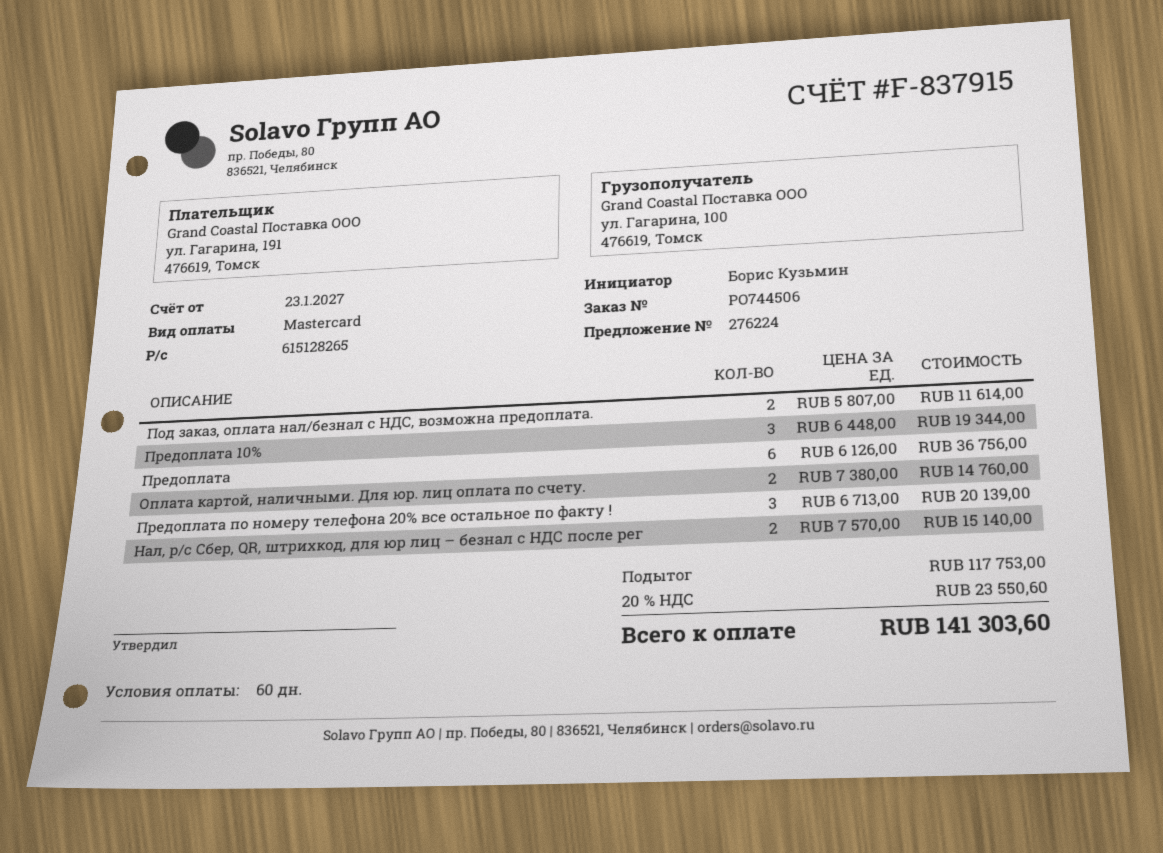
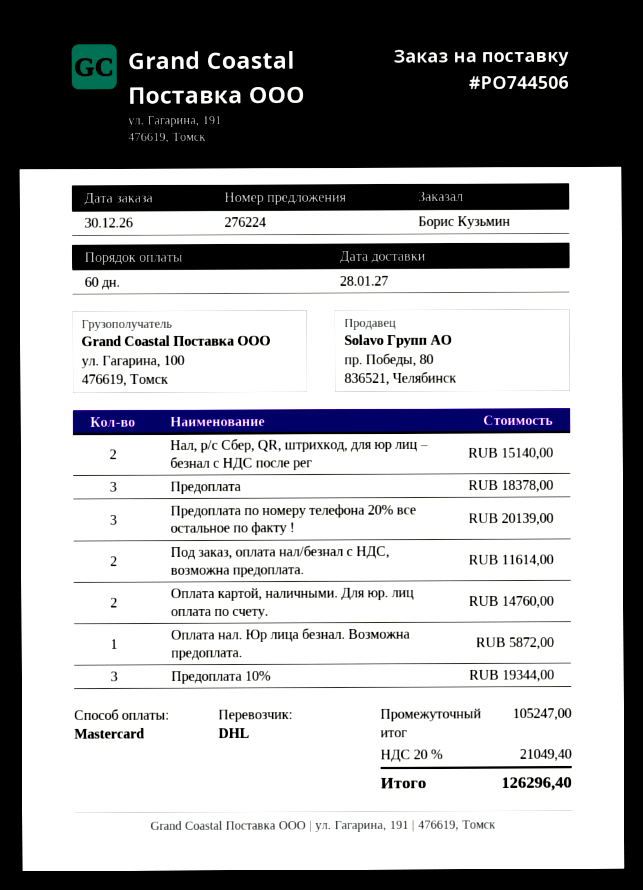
Предоплата: 6 for 36756.00 -> 3 for 18378.00
Оплата нал. Юр лица безнал. Возможна предоплата.: none -> 1 for 5872.00
subtotal: 117753.00 -> 105247.00
tax: 20% = 23550.60 -> 20% = 21049.40
total: 141303.60 -> 126296.40

